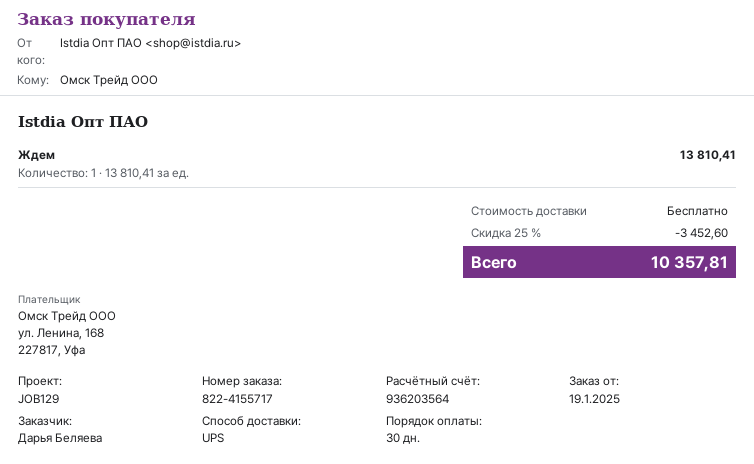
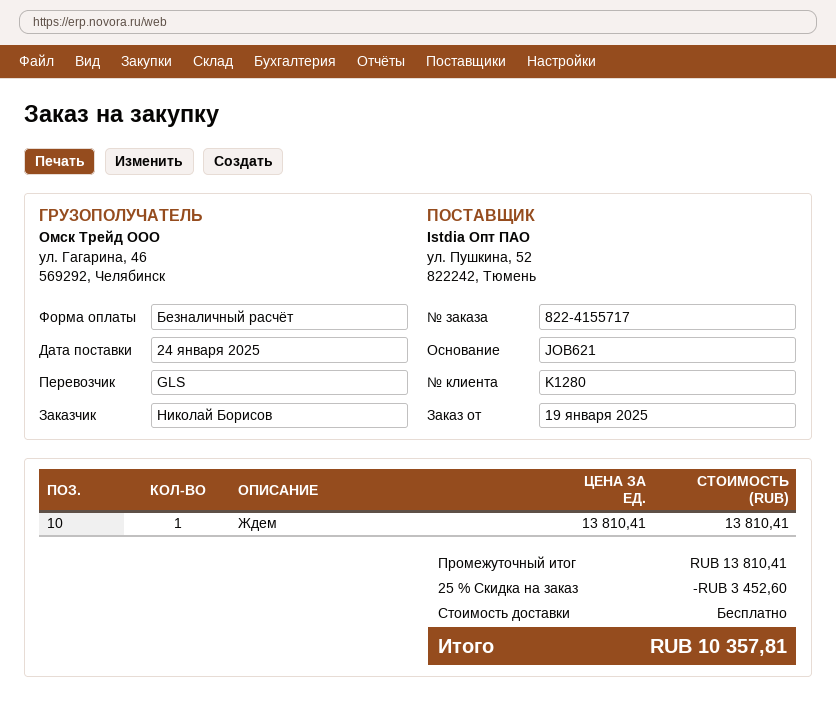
reference: JOB129 -> JOB621
ordered by: Дарья Беляева -> Николай Борисов
shipping method: UPS -> GLS

